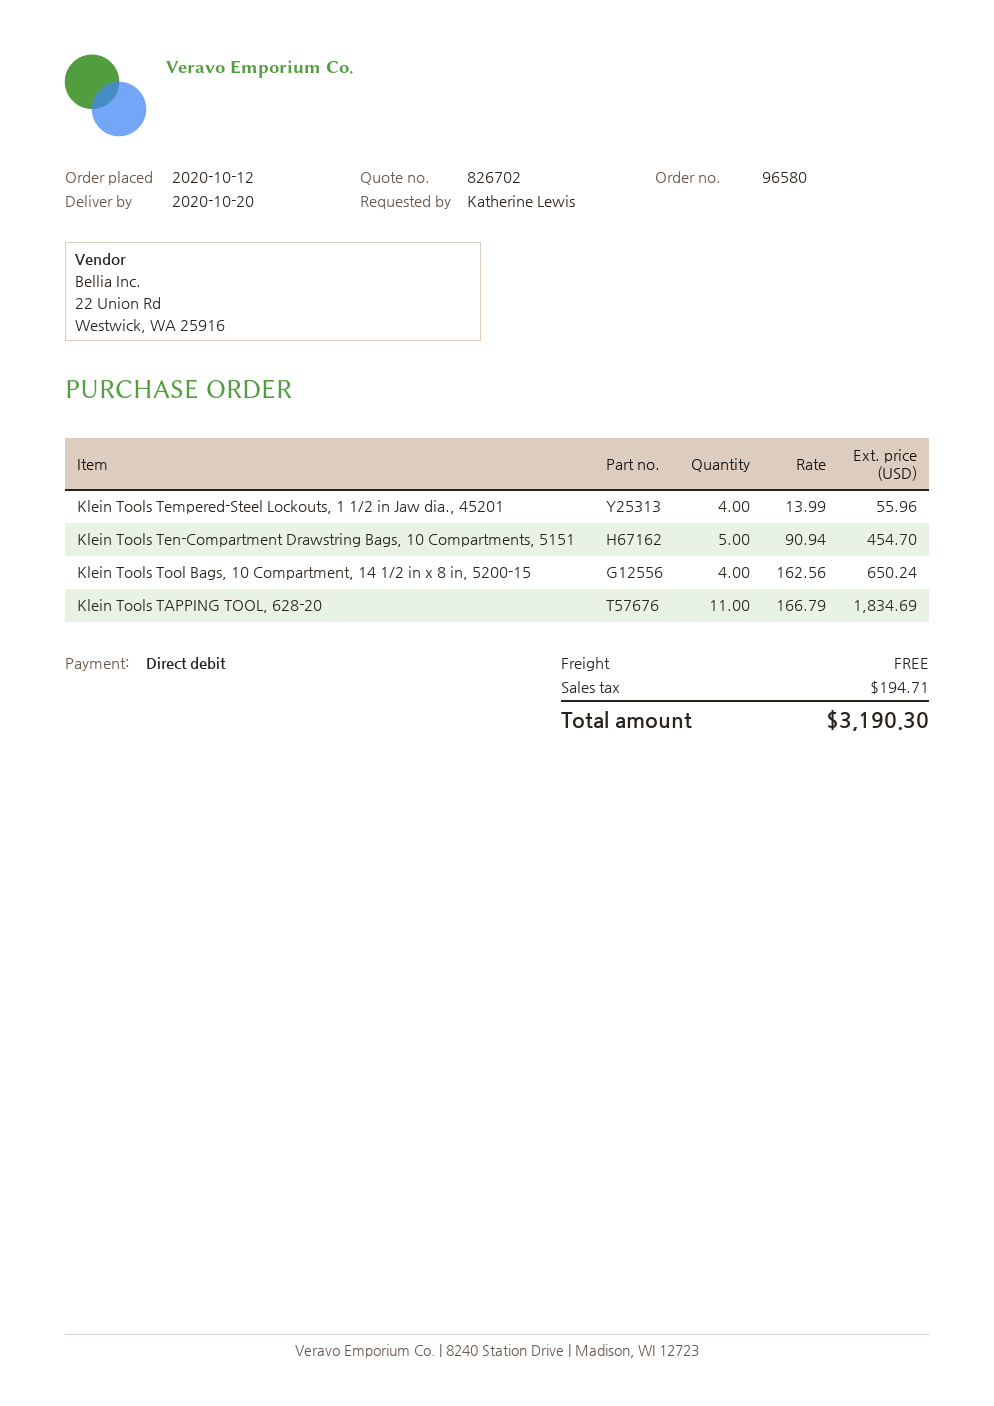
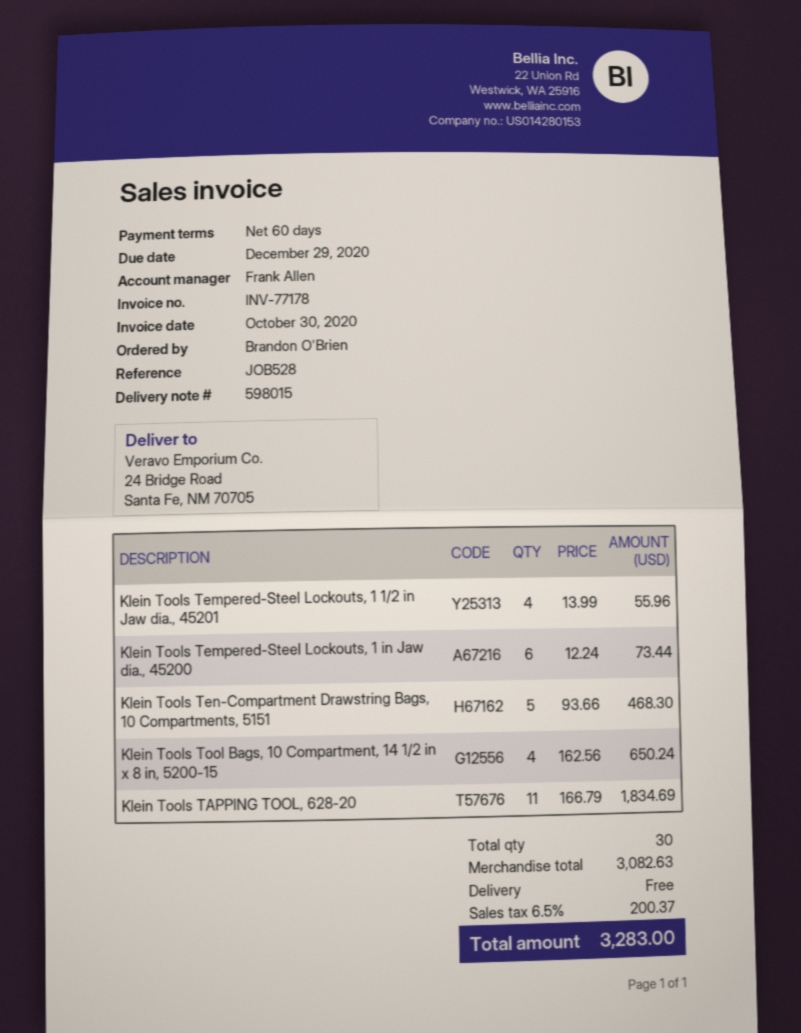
ordered by: Katherine Lewis -> Brandon O'Brien
Klein Tools Ten-Compartment Drawstring Bags, 10 Compartments, 5151: 5 x 90.94 = 454.70 -> 5 x 93.66 = 468.30
Klein Tools Tempered-Steel Lockouts, 1 in Jaw dia., 45200: none -> 6 x 12.24 = 73.44
tax: 194.71 -> 200.37
total: 3190.30 -> 3283.00

